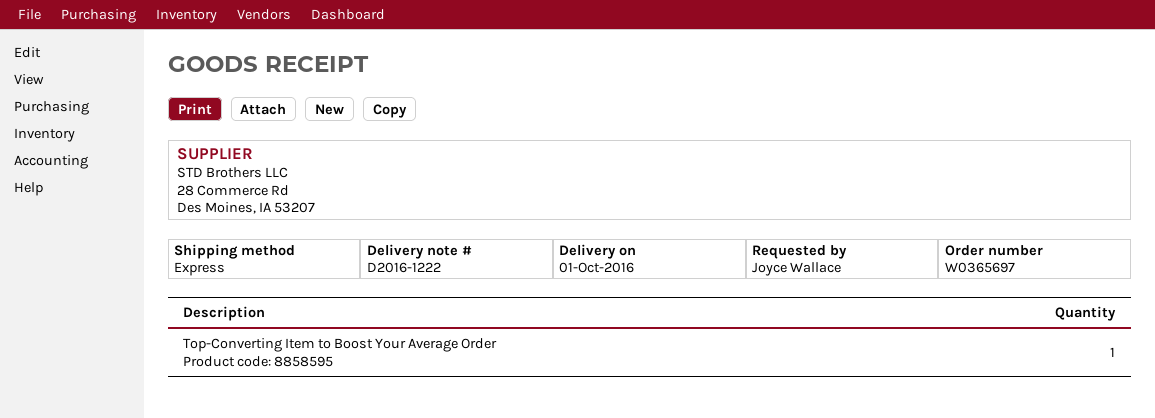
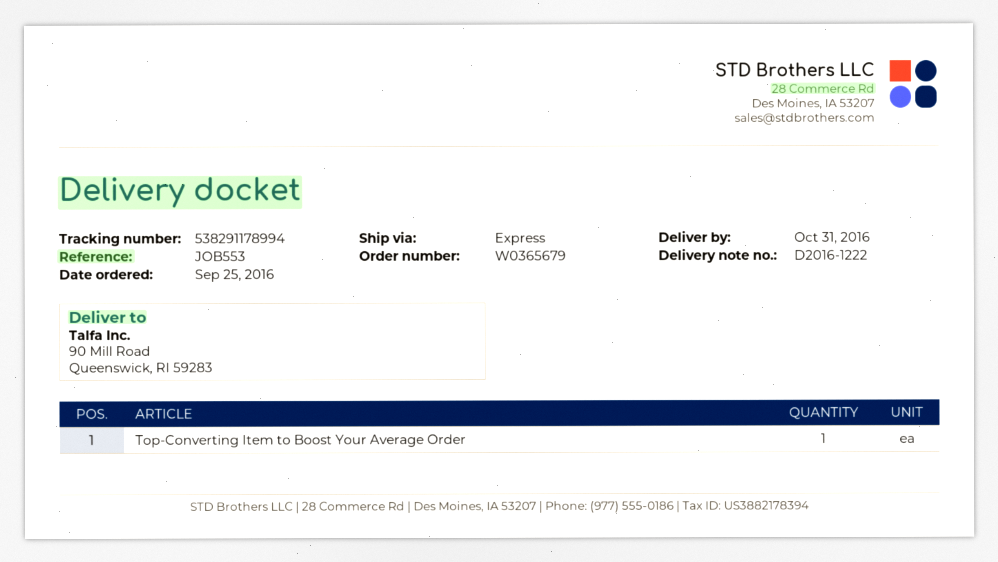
order number: W0365697 -> W0365679
delivery date: 2016-10-01 -> 2016-10-31

